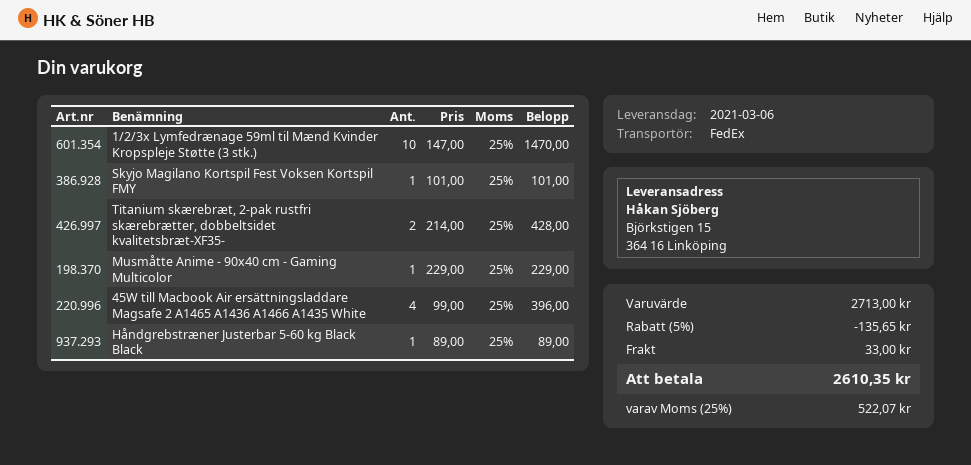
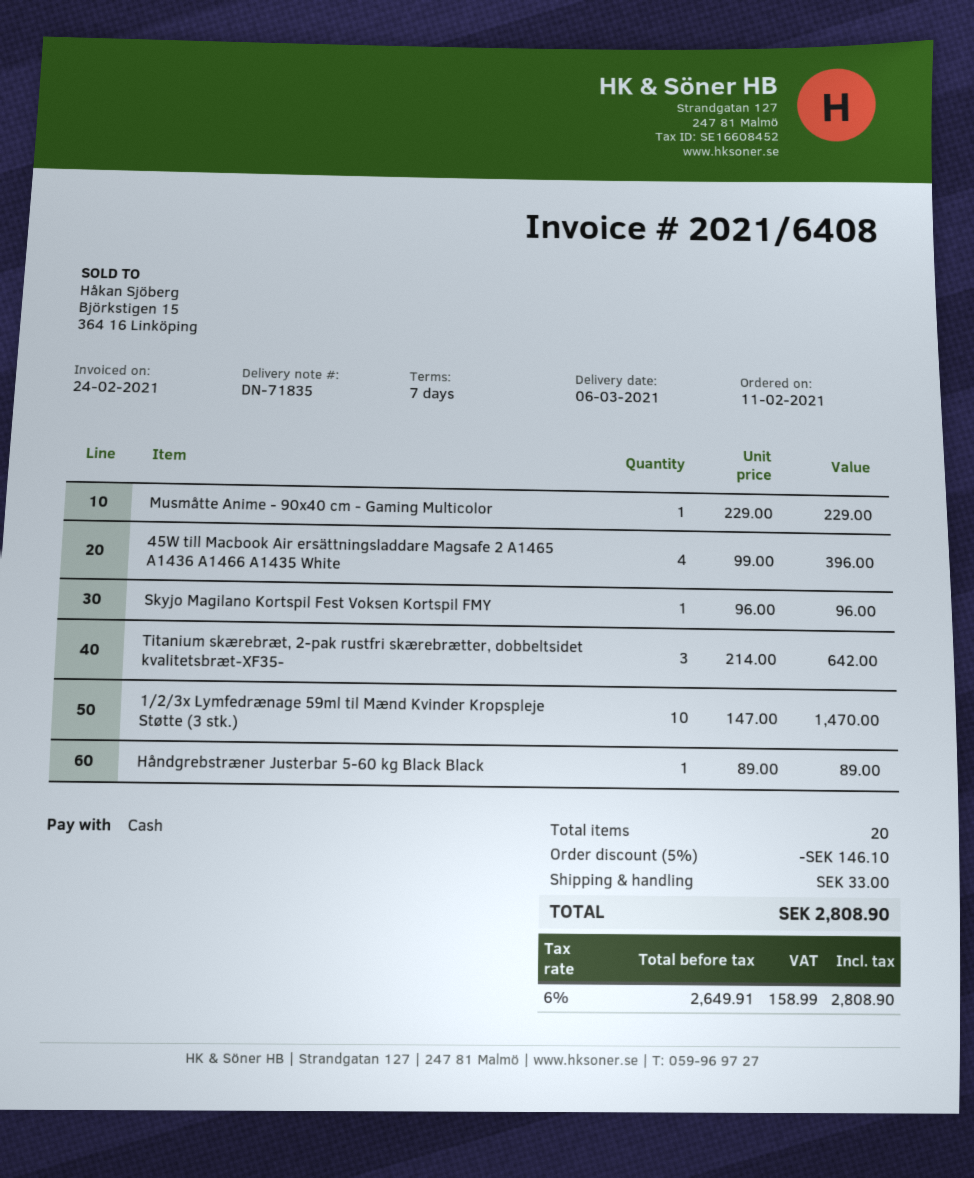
Skyjo Magilano Kortspil Fest Voksen Kortspil FMY: 1 x 101.00 = 101.00 -> 1 x 96.00 = 96.00
Titanium skærebræt, 2-pak rustfri skærebrætter, dobbeltsidet kvalitetsbræt-XF35-: 2 x 214.00 = 428.00 -> 3 x 214.00 = 642.00
discount: 5% = 135.65 -> 5% = 146.10
tax: 25% = 522.07 -> 6% = 158.99
total: 2610.35 -> 2808.90

